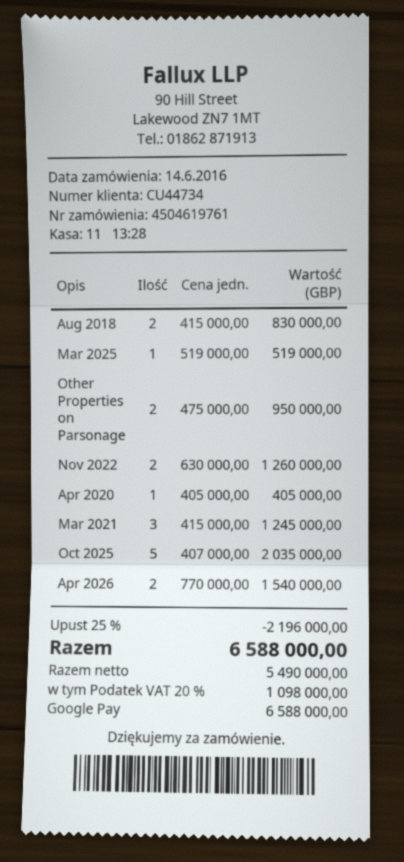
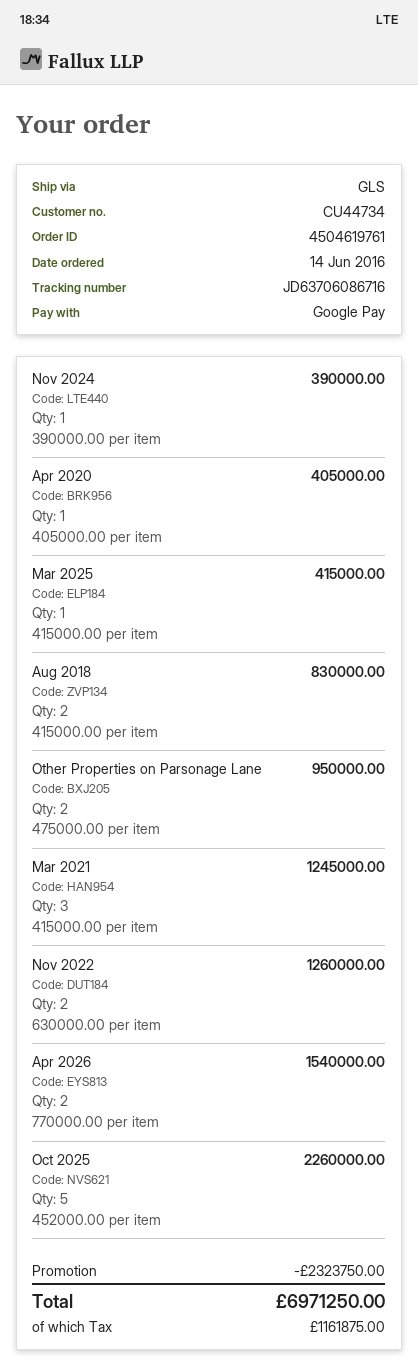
Mar 2025: 1 x 519000.00 = 519000.00 -> 1 x 415000.00 = 415000.00
Oct 2025: 5 x 407000.00 = 2035000.00 -> 5 x 452000.00 = 2260000.00
Nov 2024: none -> 1 x 390000.00 = 390000.00
discount: 2196000.00 -> 2323750.00
tax: 1098000.00 -> 1161875.00
total: 6588000.00 -> 6971250.00

